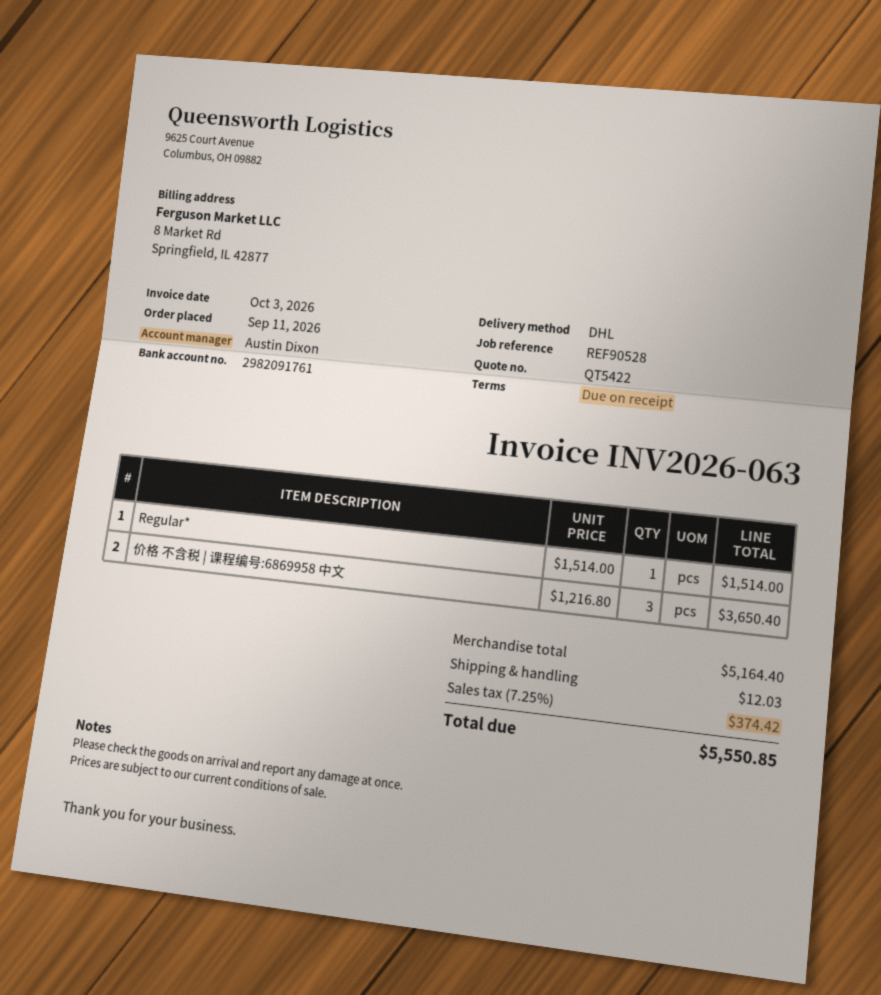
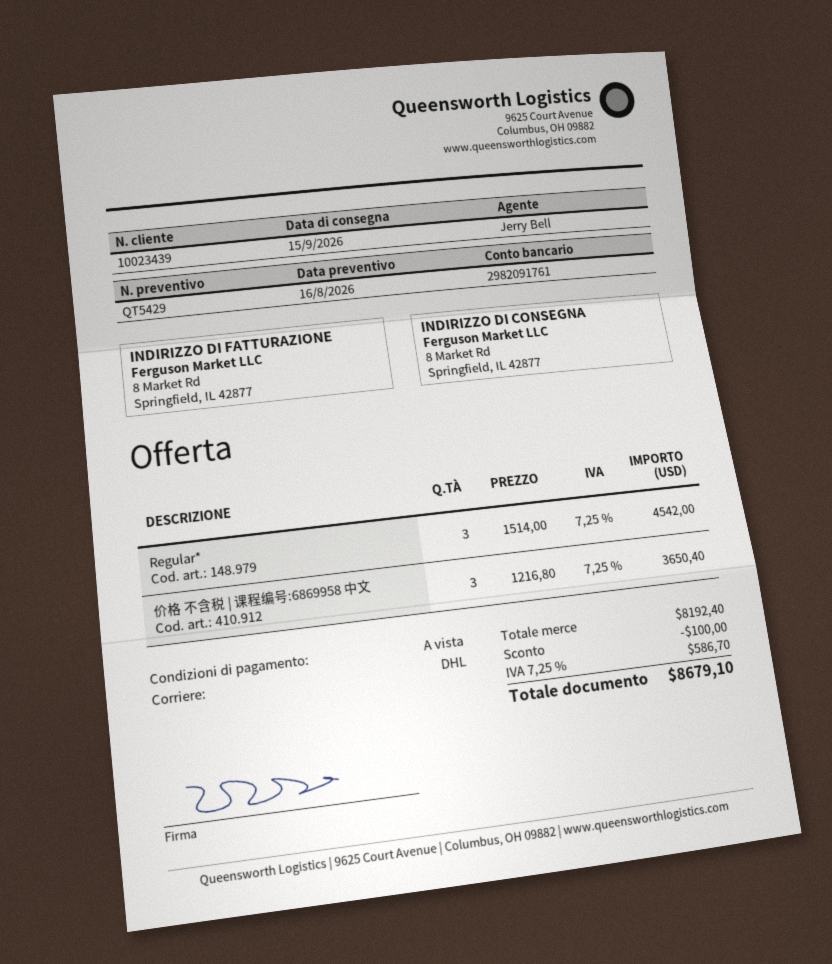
quote number: QT5422 -> QT5429
sales rep: Austin Dixon -> Jerry Bell
Regular*: 1 x 1514.00 = 1514.00 -> 3 x 1514.00 = 4542.00
subtotal: 5164.40 -> 8192.40
discount: none -> 100.00
shipping: 12.03 -> none
tax: 7.25% = 374.42 -> 7.25% = 586.70
total: 5550.85 -> 8679.10

